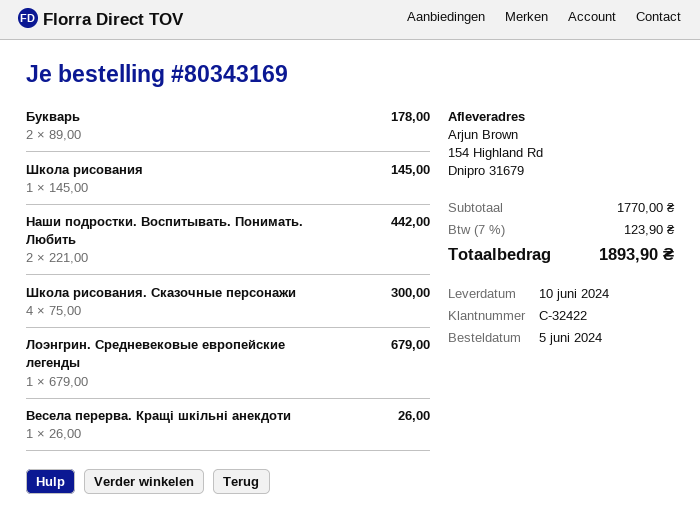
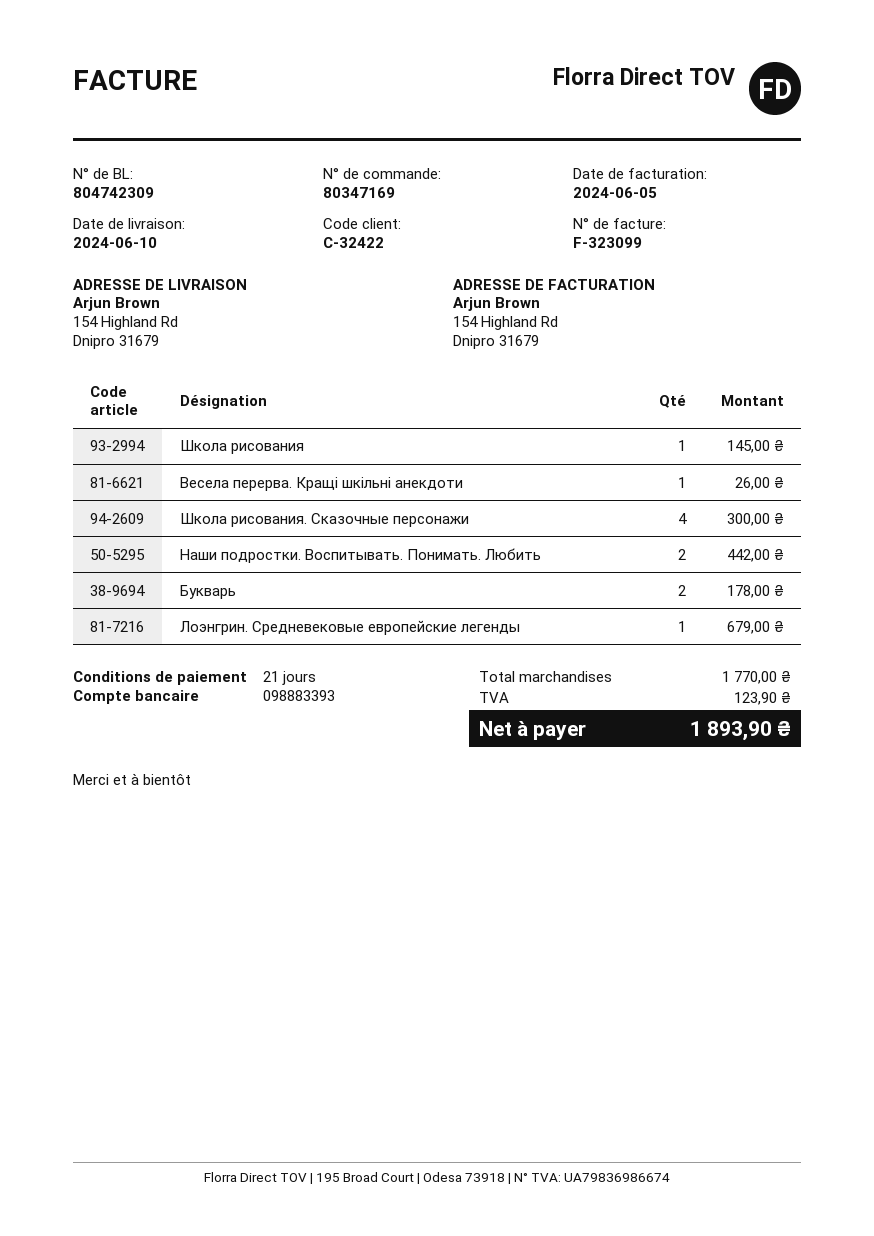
order number: 80343169 -> 80347169

